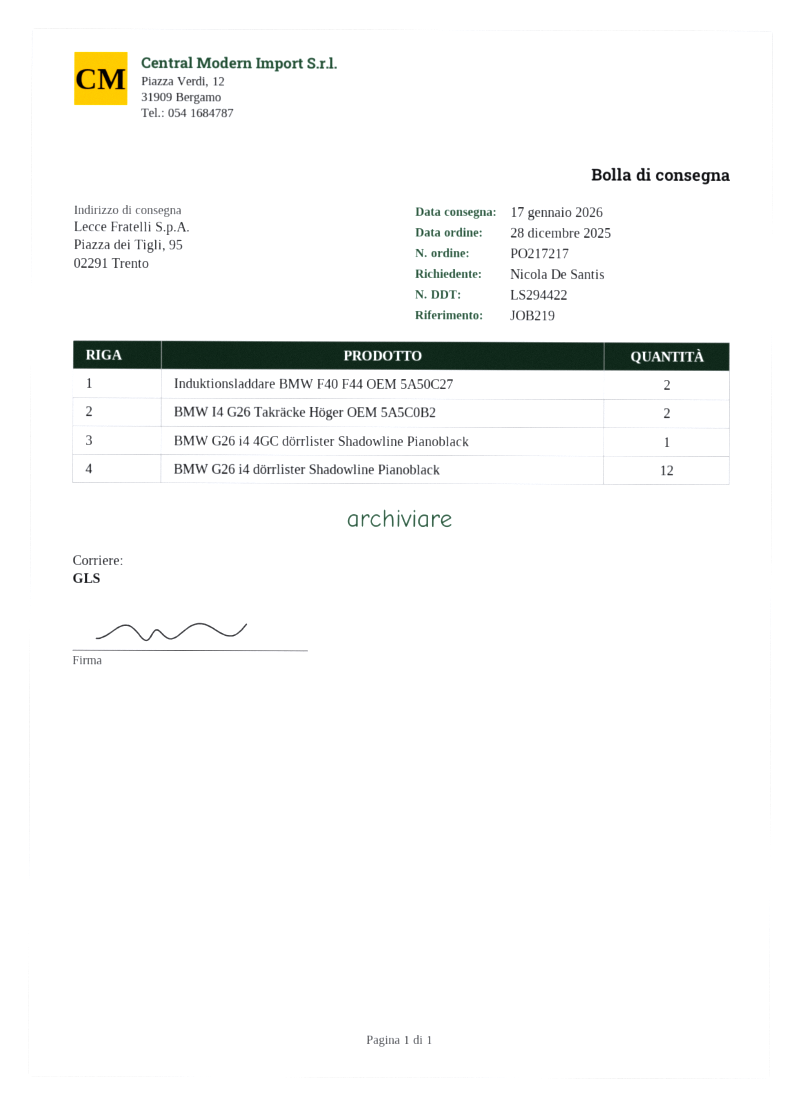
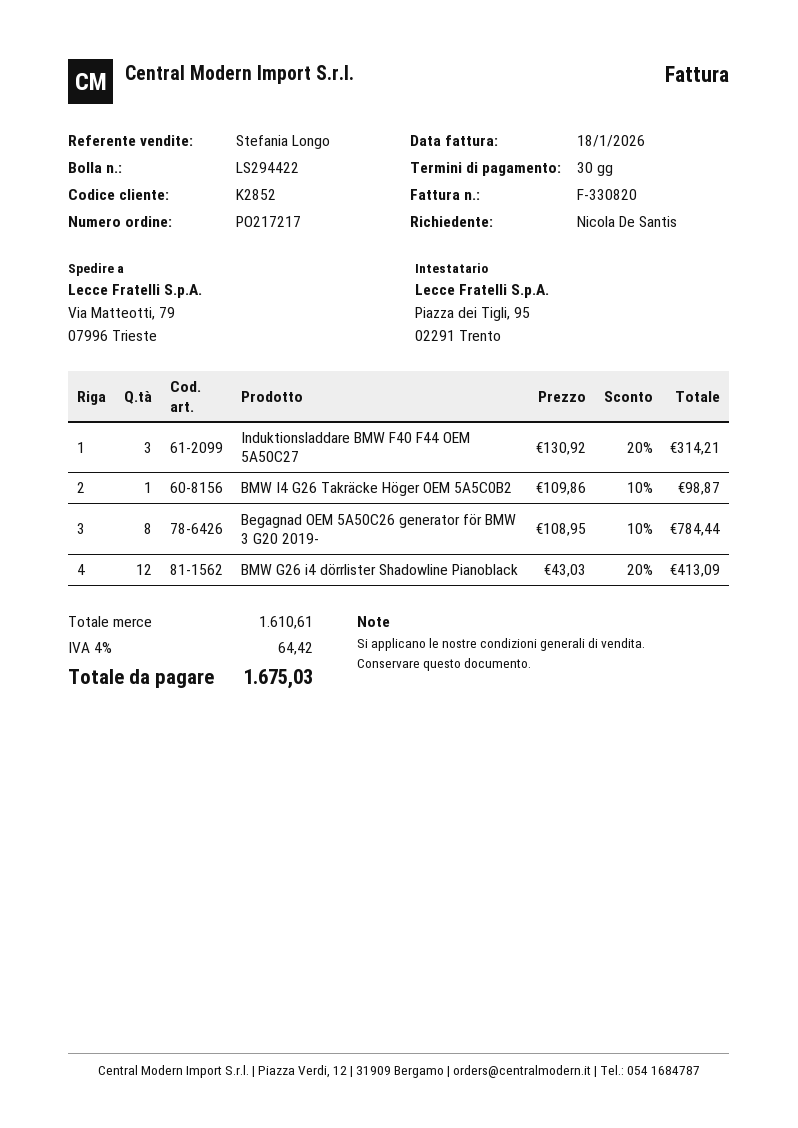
ship to: Piazza dei Tigli, 95, 02291 Trento -> Via Matteotti, 79, 07996 Trieste
Induktionsladdare BMW F40 F44 OEM 5A50C27: 2 -> 3
BMW I4 G26 Takräcke Höger OEM 5A5C0B2: 2 -> 1
BMW G26 i4 4GC dörrlister Shadowline Pianoblack: 1 -> none
Begagnad OEM 5A50C26 generator för BMW 3 G20 2019-: none -> 8

